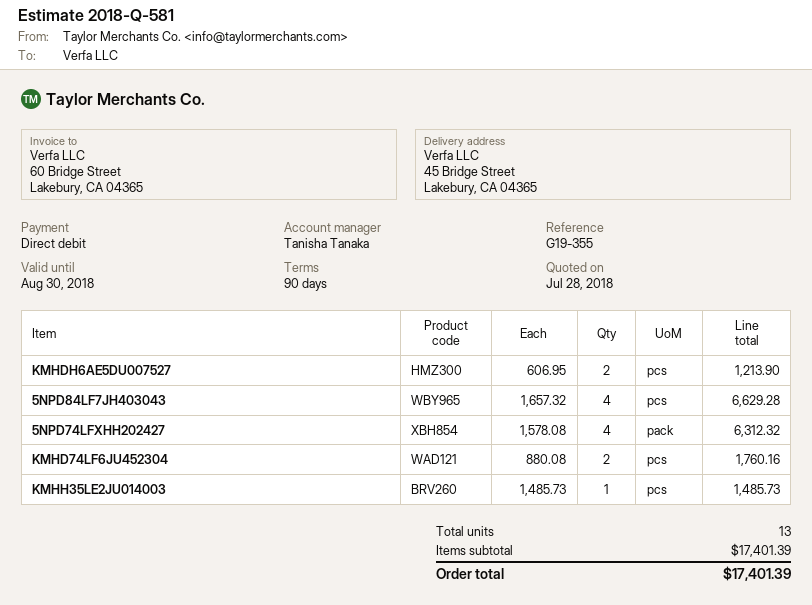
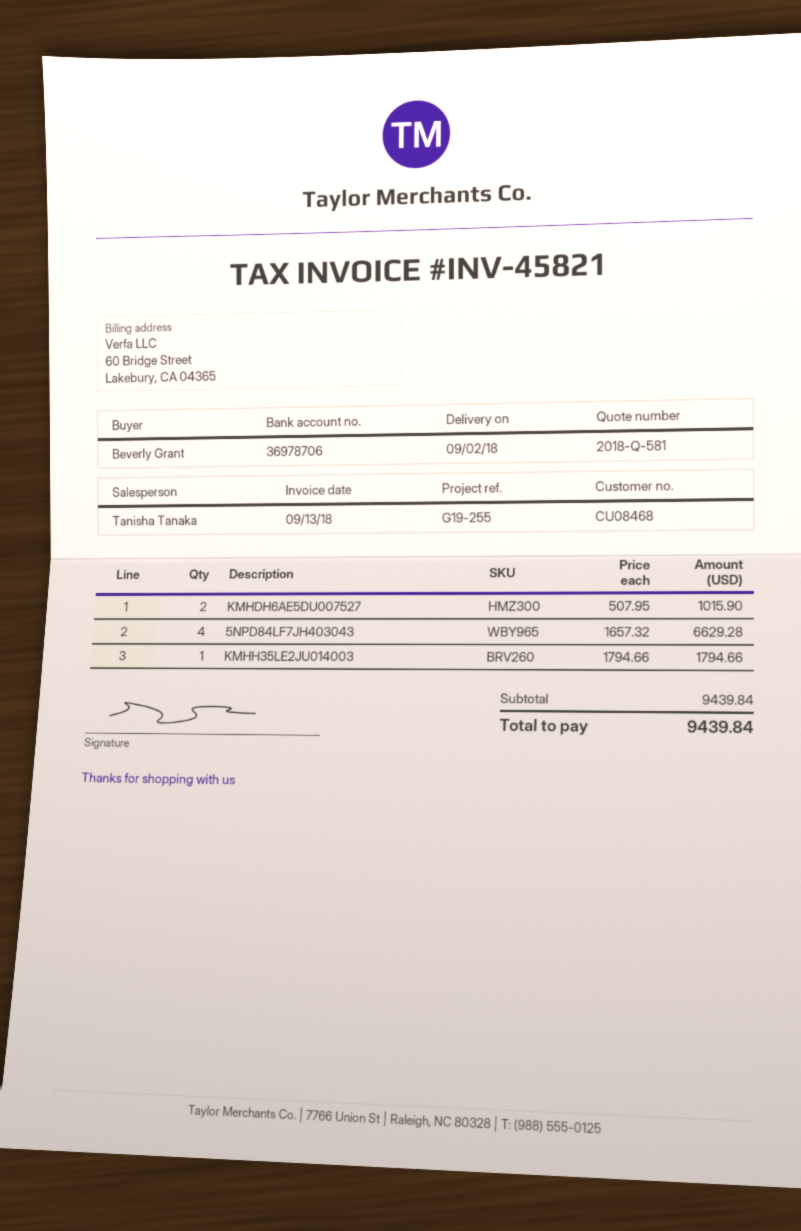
reference: G19-355 -> G19-255
KMHDH6AE5DU007527: 2 x 606.95 = 1213.90 -> 2 x 507.95 = 1015.90
5NPD74LFXHH202427: 4 x 1578.08 = 6312.32 -> none
KMHD74LF6JU452304: 2 x 880.08 = 1760.16 -> none
KMHH35LE2JU014003: 1 x 1485.73 = 1485.73 -> 1 x 1794.66 = 1794.66
subtotal: 17401.39 -> 9439.84
total: 17401.39 -> 9439.84

